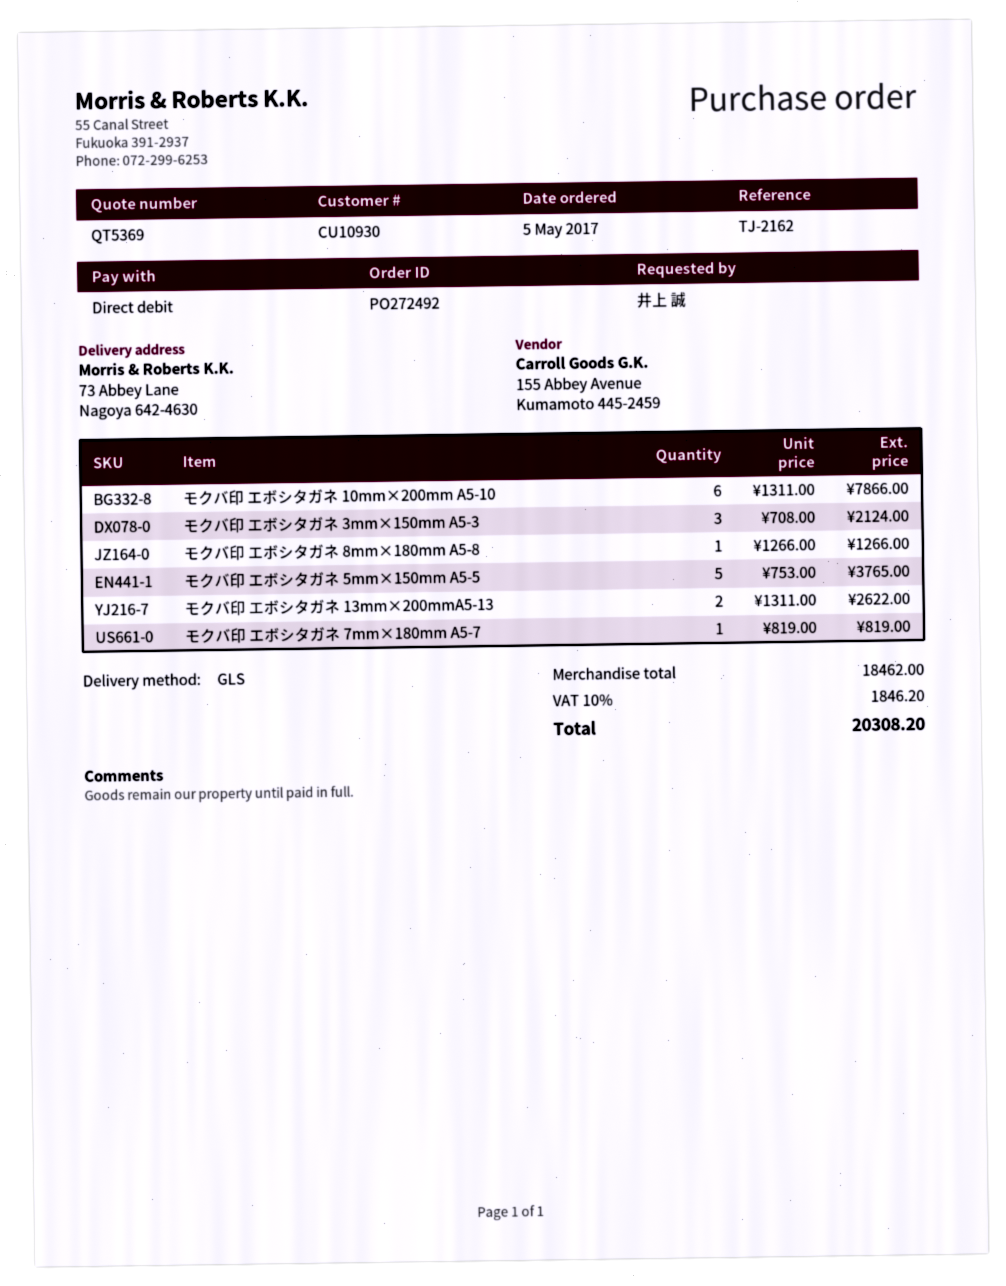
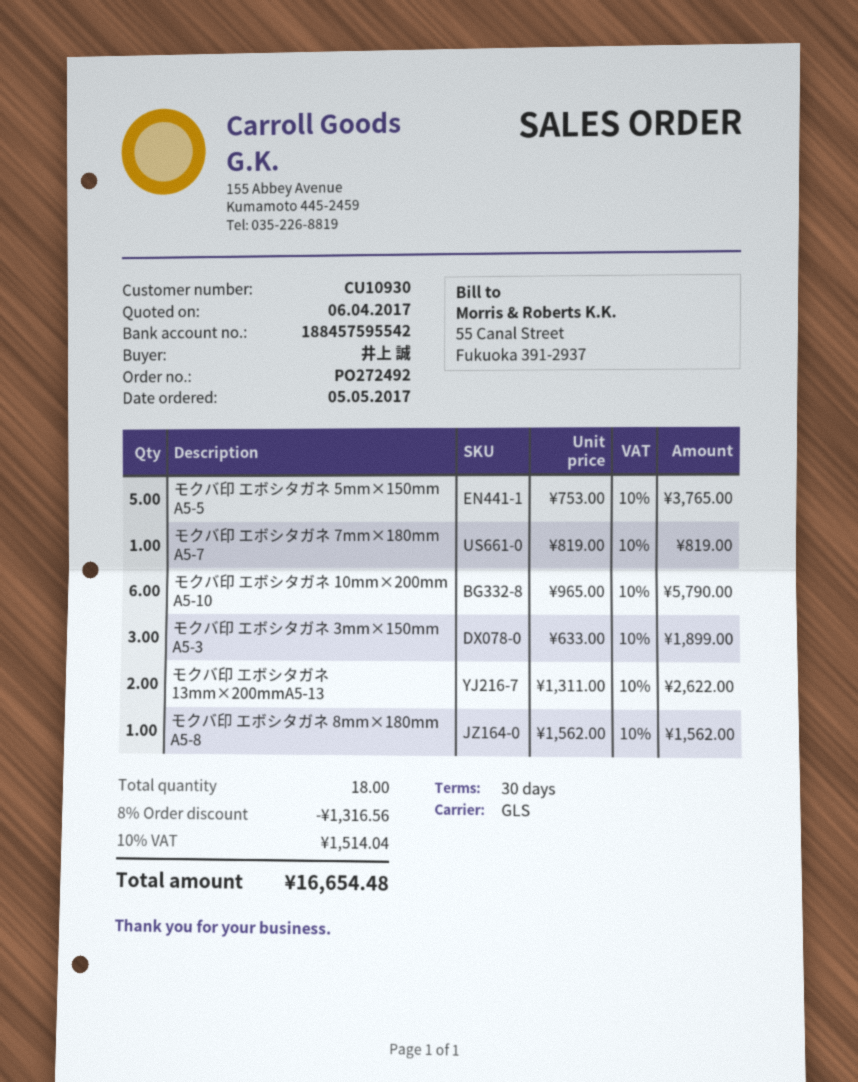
モクバ印 エボシタガネ 10mm×200mm A5-10: 6 x 1311.00 = 7866.00 -> 6 x 965.00 = 5790.00
モクバ印 エボシタガネ 3mm×150mm A5-3: 3 x 708.00 = 2124.00 -> 3 x 633.00 = 1899.00
モクバ印 エボシタガネ 8mm×180mm A5-8: 1 x 1266.00 = 1266.00 -> 1 x 1562.00 = 1562.00
discount: none -> 8% = 1316.56
tax: 10% = 1846.20 -> 10% = 1514.04
total: 20308.20 -> 16654.48

